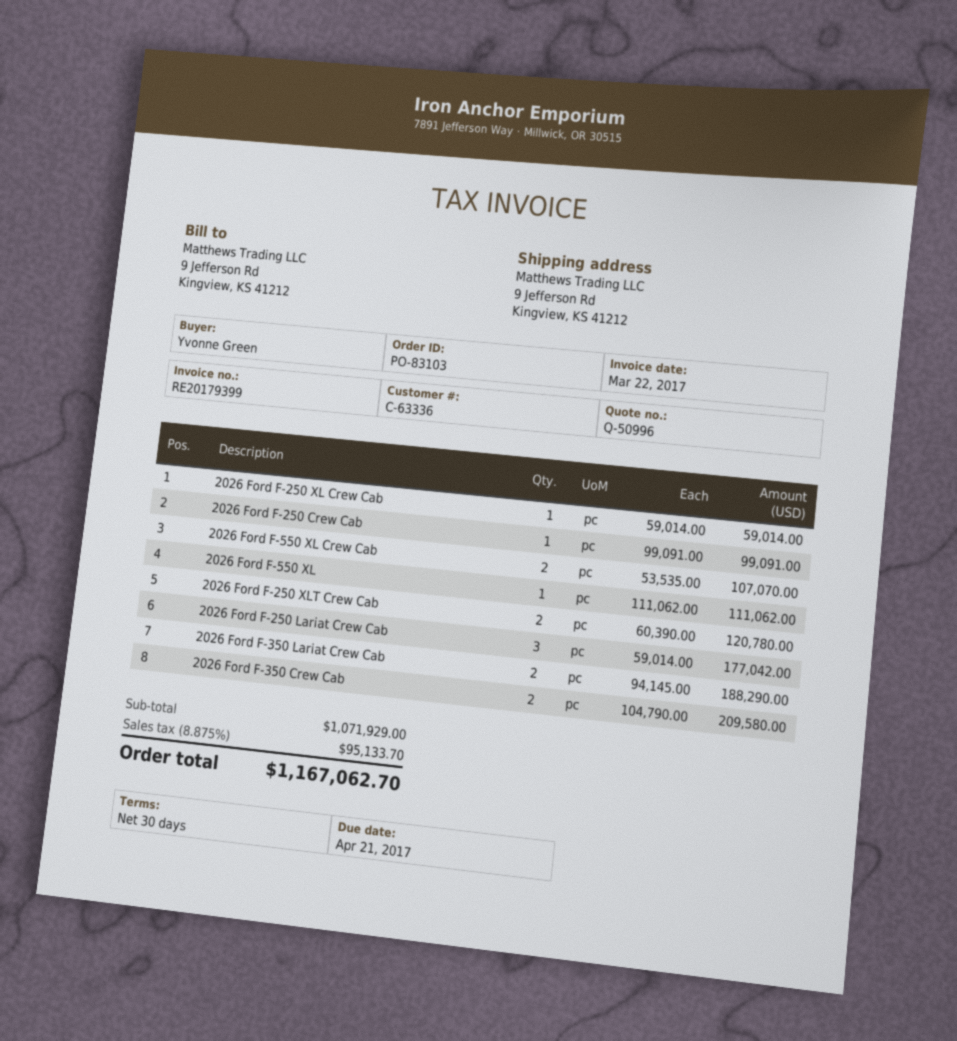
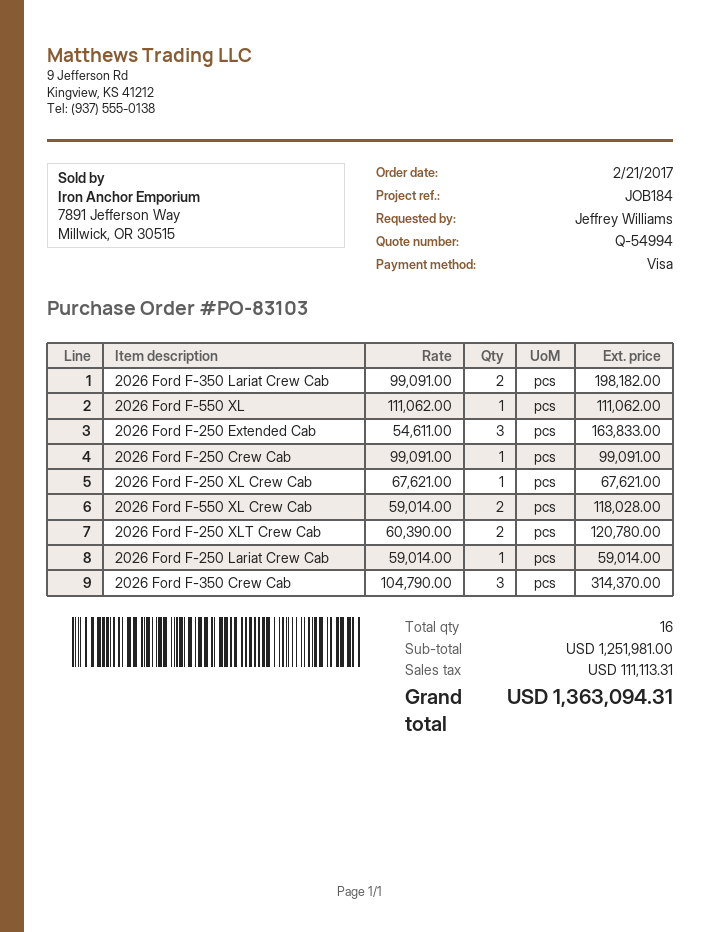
quote number: Q-50996 -> Q-54994
ordered by: Yvonne Green -> Jeffrey Williams
2026 Ford F-250 XL Crew Cab: 1 x 59014.00 = 59014.00 -> 1 x 67621.00 = 67621.00
2026 Ford F-550 XL Crew Cab: 2 x 53535.00 = 107070.00 -> 2 x 59014.00 = 118028.00
2026 Ford F-250 Lariat Crew Cab: 3 x 59014.00 = 177042.00 -> 1 x 59014.00 = 59014.00
2026 Ford F-350 Lariat Crew Cab: 2 x 94145.00 = 188290.00 -> 2 x 99091.00 = 198182.00
2026 Ford F-350 Crew Cab: 2 x 104790.00 = 209580.00 -> 3 x 104790.00 = 314370.00
2026 Ford F-250 Extended Cab: none -> 3 x 54611.00 = 163833.00
subtotal: 1071929.00 -> 1251981.00
tax: 95133.70 -> 111113.31
total: 1167062.70 -> 1363094.31

